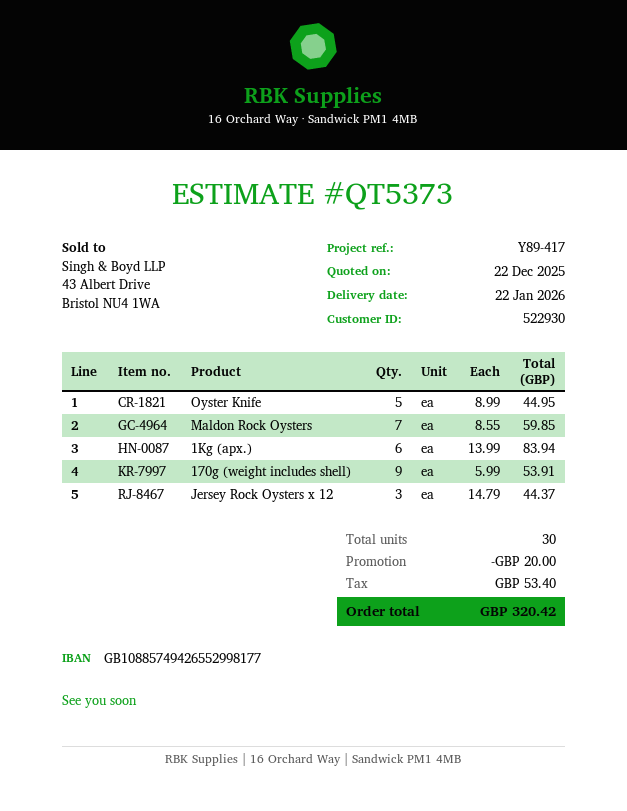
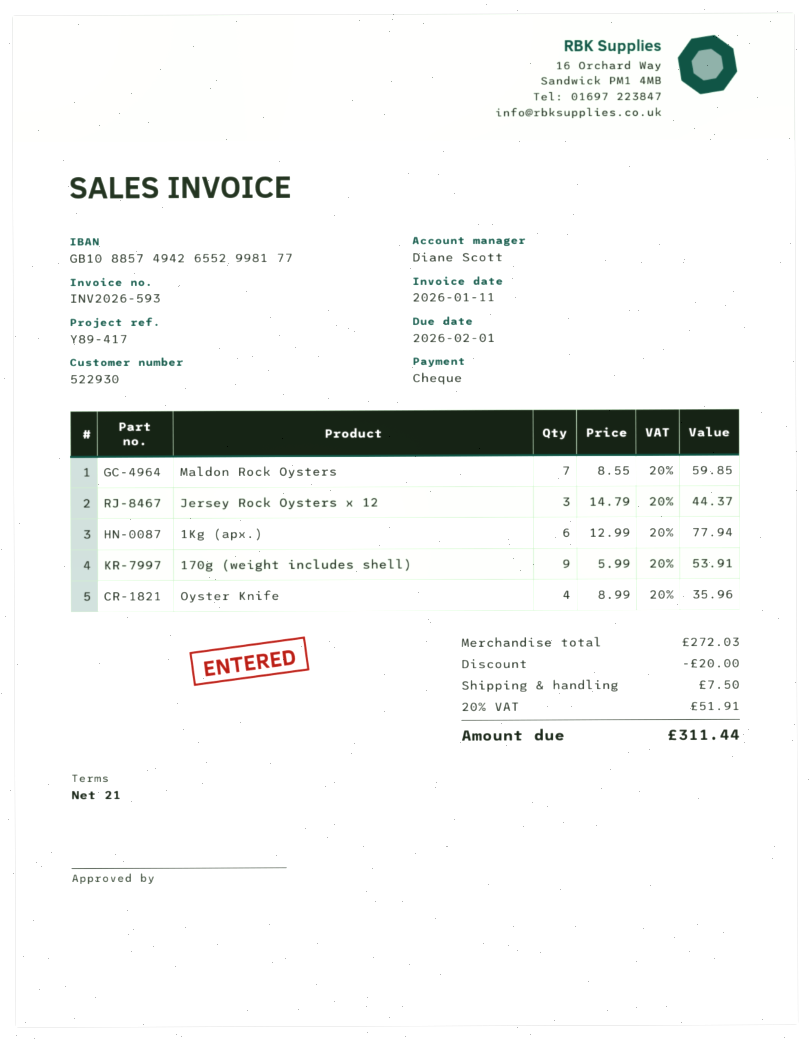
Oyster Knife: 5 x 8.99 = 44.95 -> 4 x 8.99 = 35.96
1Kg (apx.): 6 x 13.99 = 83.94 -> 6 x 12.99 = 77.94
shipping: none -> 7.50
tax: 53.40 -> 51.91
total: 320.42 -> 311.44

